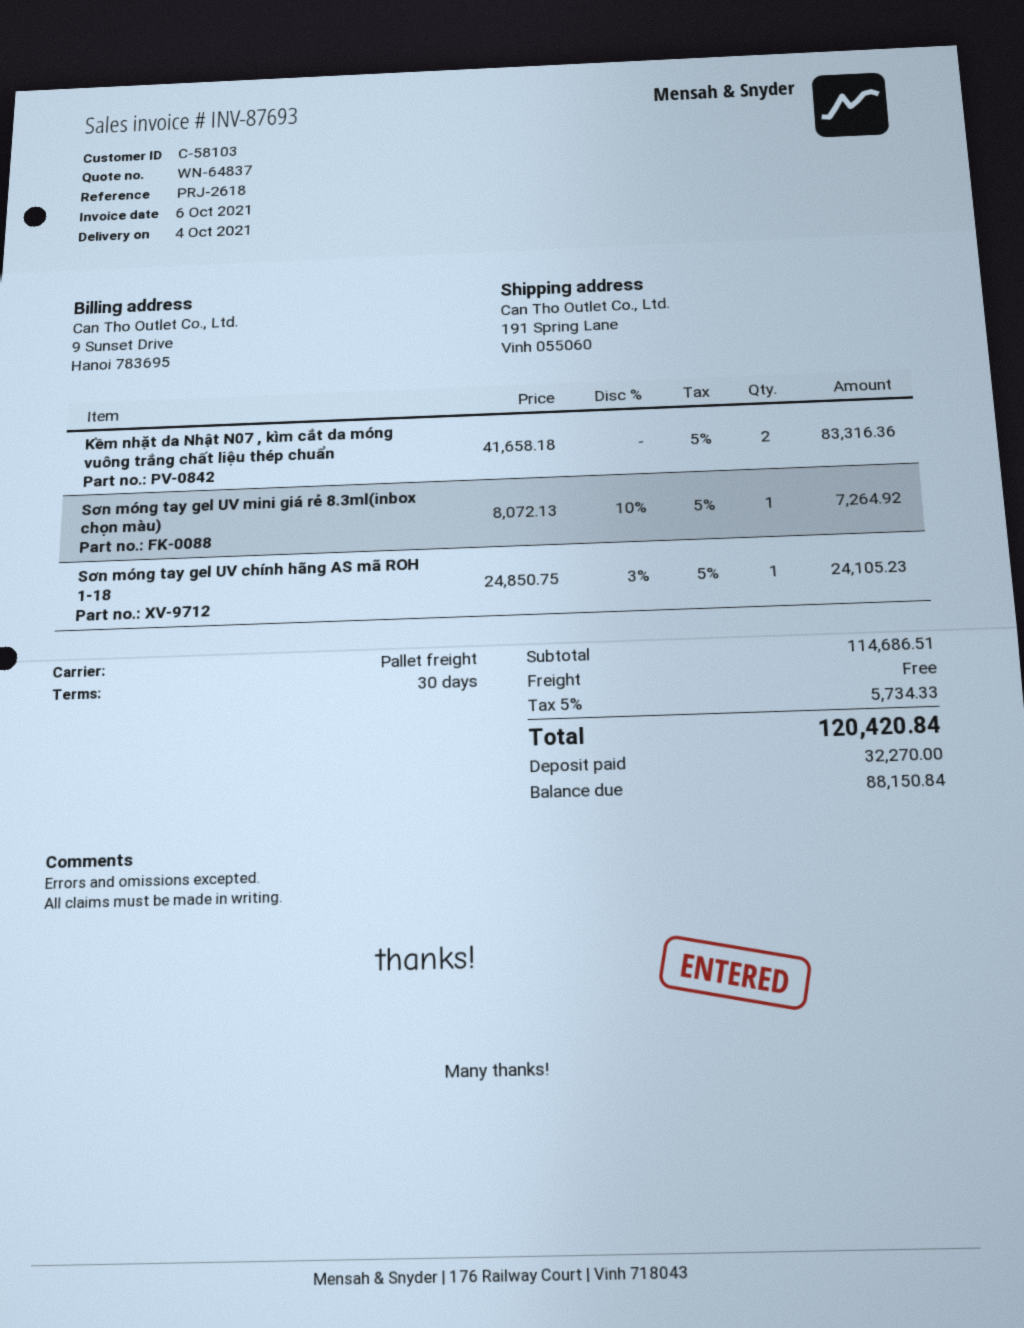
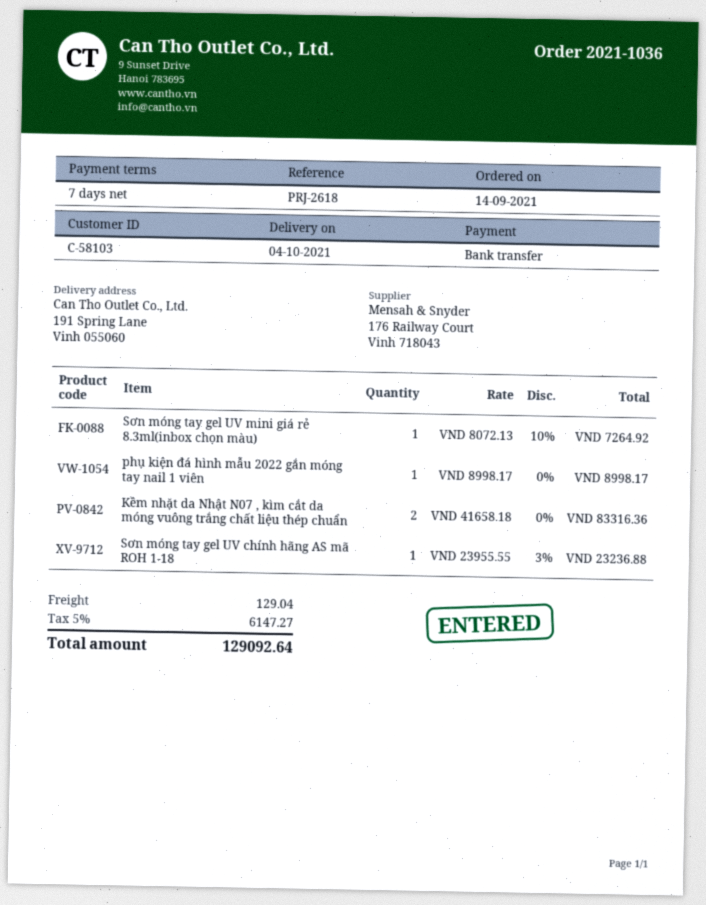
payment terms: 30 days -> 7 days
Sơn móng tay gel UV chính hãng AS mã ROH 1-18: 1 x 24850.75 - 3% = 24105.23 -> 1 x 23955.55 - 3% = 23236.88
phụ kiện đá hình mẫu 2022 gắn móng tay nail 1 viên: none -> 1 x 8998.17 = 8998.17
shipping: 0.00 -> 129.04
tax: 5% = 5734.33 -> 5% = 6147.27
total: 120420.84 -> 129092.64

